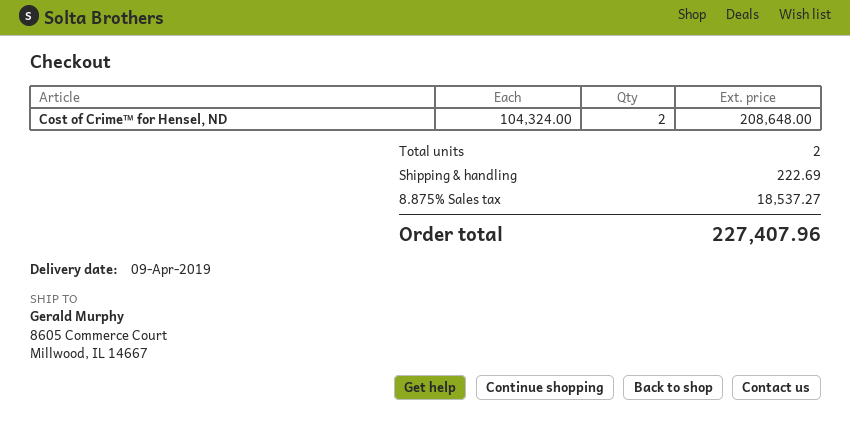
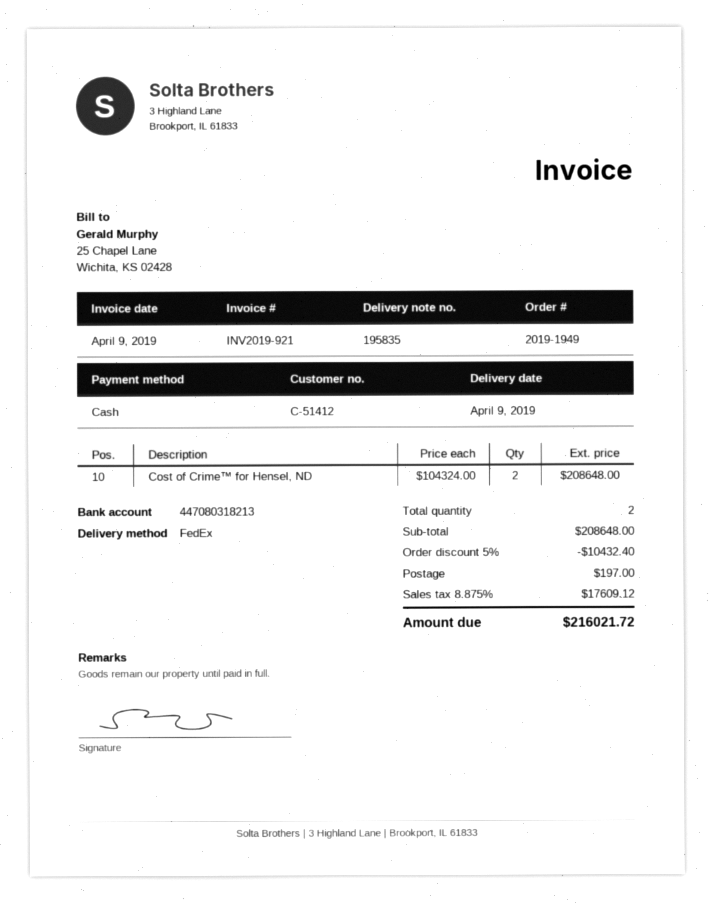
discount: none -> 5% = 10432.40
shipping: 222.69 -> 197.00
tax: 8.875% = 18537.27 -> 8.875% = 17609.12
total: 227407.96 -> 216021.72

